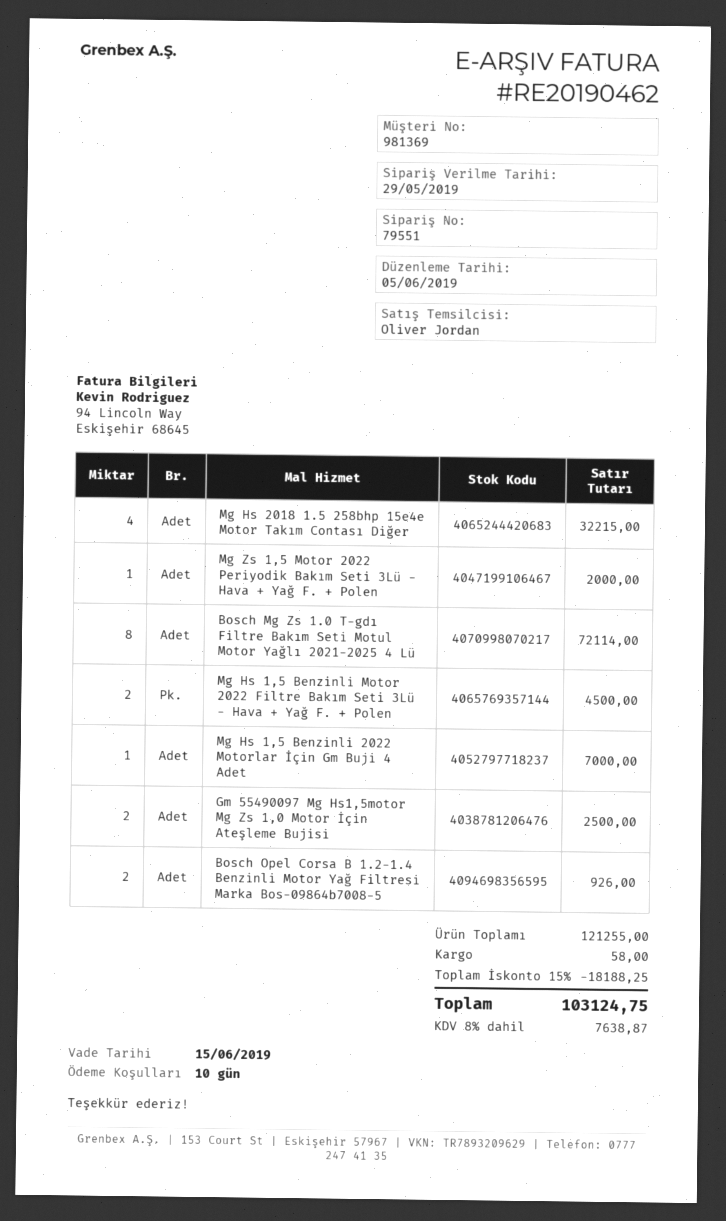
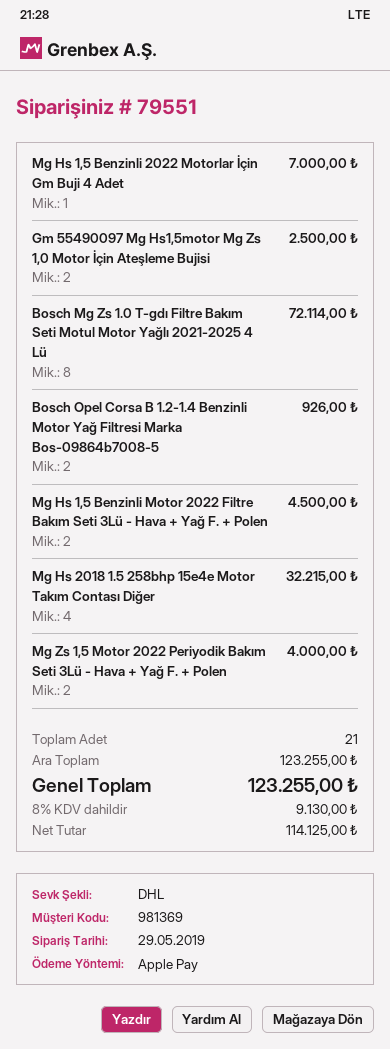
Mg Zs 1,5 Motor 2022 Periyodik Bakım Seti 3Lü - Hava + Yağ F. + Polen: 1 for 2000.00 -> 2 for 4000.00
subtotal: 121255.00 -> 123255.00
discount: 15% = 18188.25 -> none
shipping: 58.00 -> none
tax: 8% = 7638.87 -> 8% = 9130.00
total: 103124.75 -> 123255.00

